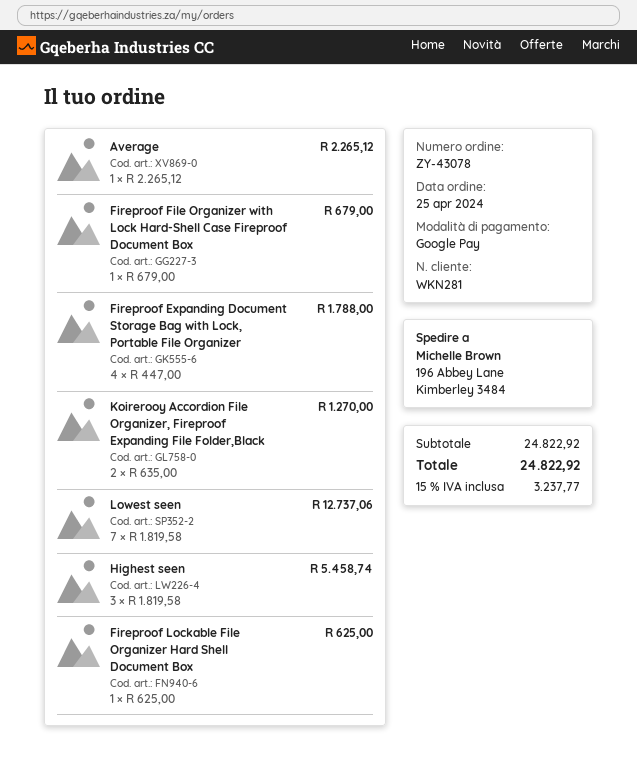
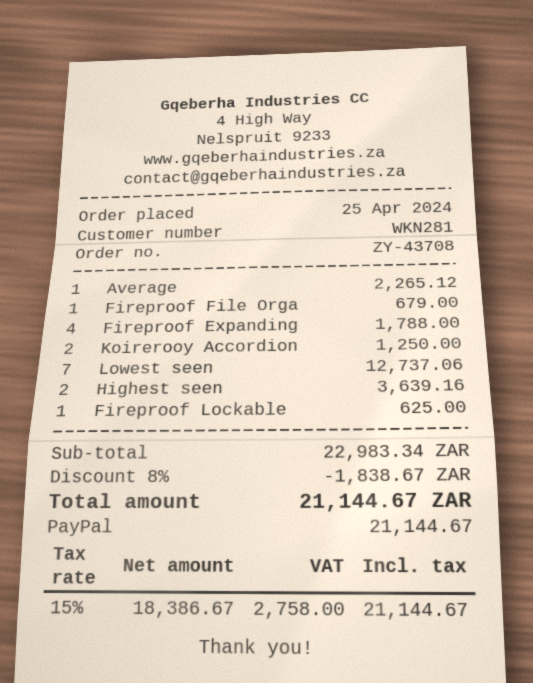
order number: ZY-43078 -> ZY-43708
payment method: Google Pay -> PayPal
Koirerooy Accordion File Organizer, Fireproof Expanding File Folder,Black: 2 for 1270.00 -> 2 for 1250.00
Highest seen: 3 for 5458.74 -> 2 for 3639.16
subtotal: 24822.92 -> 22983.34
discount: none -> 8% = 1838.67
tax: 15% = 3237.77 -> 15% = 2758.00
total: 24822.92 -> 21144.67

